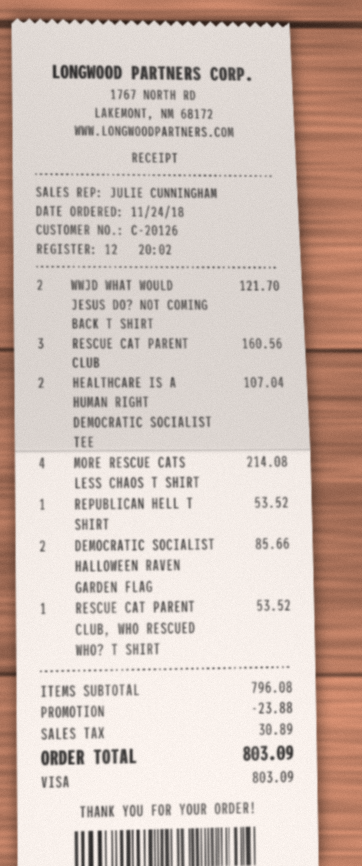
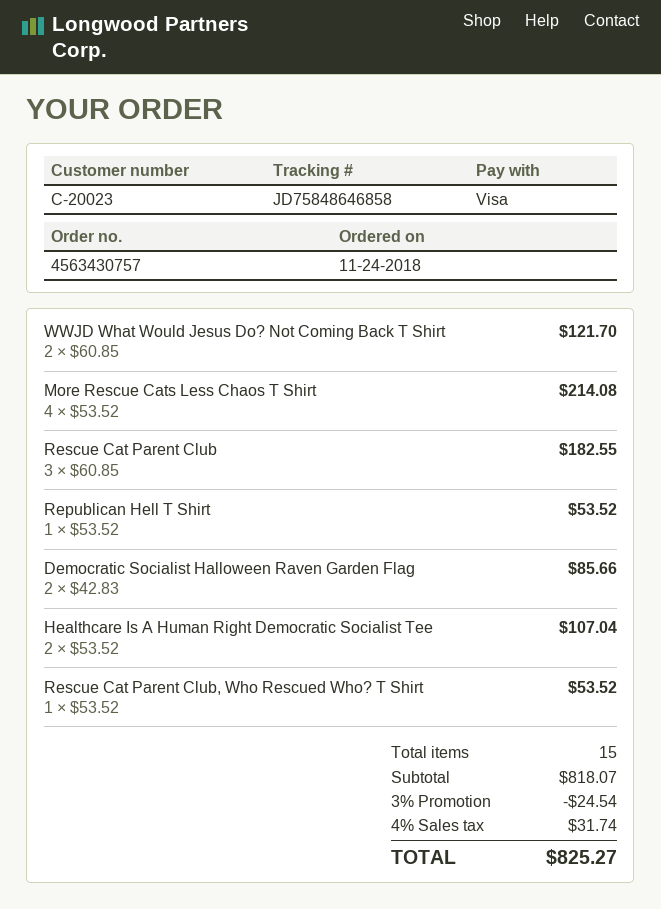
customer number: C-20126 -> C-20023
RESCUE CAT PARENT CLUB: 3 for 160.56 -> 3 for 182.55
subtotal: 796.08 -> 818.07
discount: 23.88 -> 24.54
tax: 30.89 -> 31.74
total: 803.09 -> 825.27

